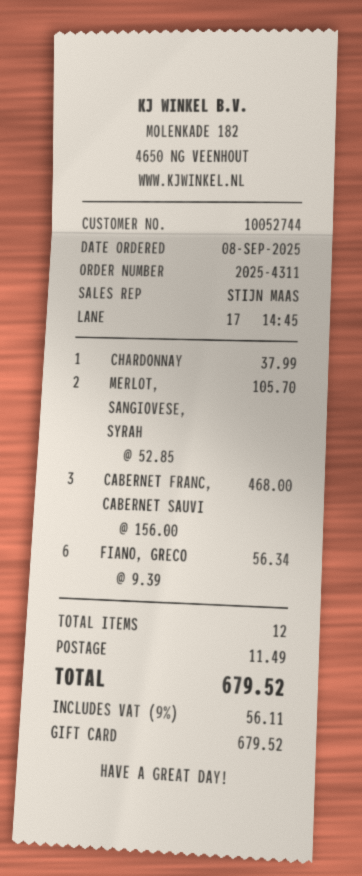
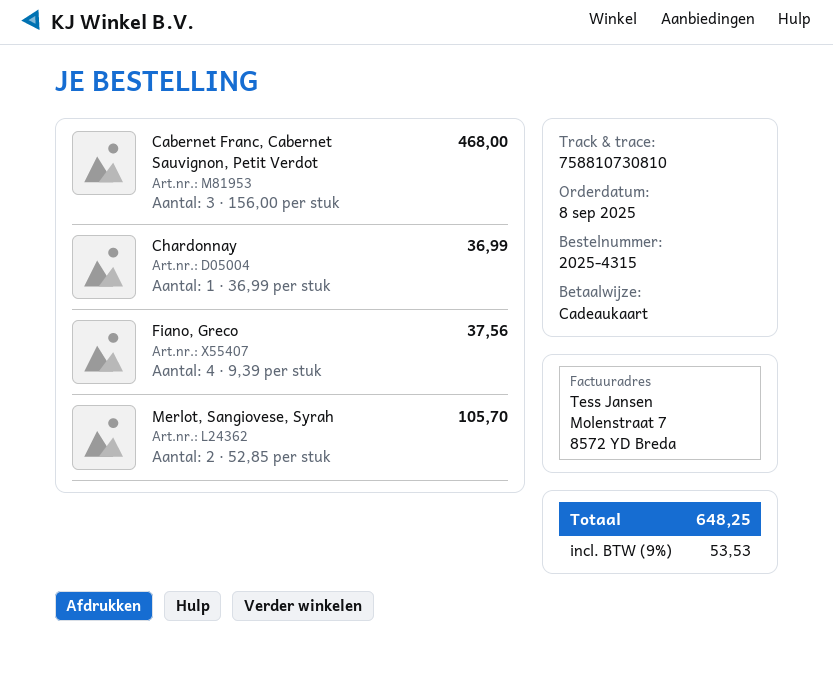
order number: 2025-4311 -> 2025-4315
CHARDONNAY: 1 x 37.99 = 37.99 -> 1 x 36.99 = 36.99
FIANO, GRECO: 6 x 9.39 = 56.34 -> 4 x 9.39 = 37.56
shipping: 11.49 -> none
tax: 9% = 56.11 -> 9% = 53.53
total: 679.52 -> 648.25

